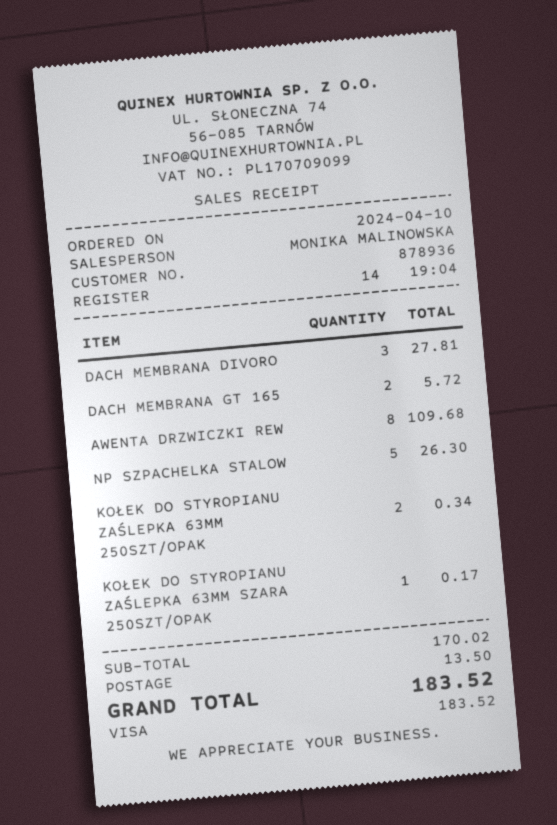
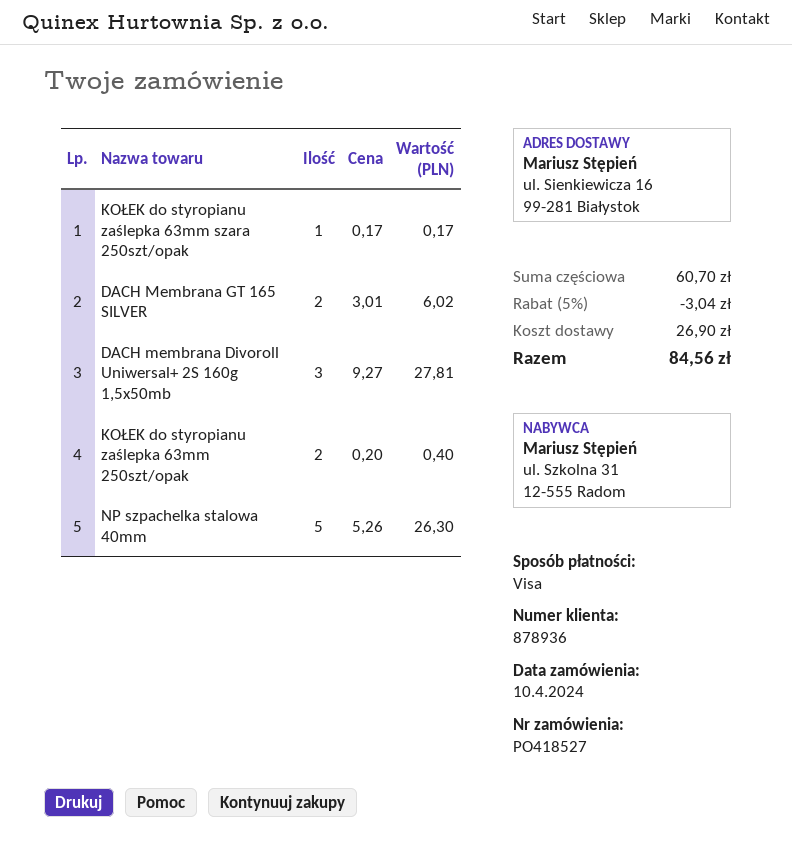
DACH MEMBRANA GT 165: 2 for 5.72 -> 2 for 6.02
AWENTA DRZWICZKI REW: 8 for 109.68 -> none
KOŁEK DO STYROPIANU ZAŚLEPKA 63MM 250SZT/OPAK: 2 for 0.34 -> 2 for 0.40
subtotal: 170.02 -> 60.70
discount: none -> 5% = 3.04
shipping: 13.50 -> 26.90
total: 183.52 -> 84.56

